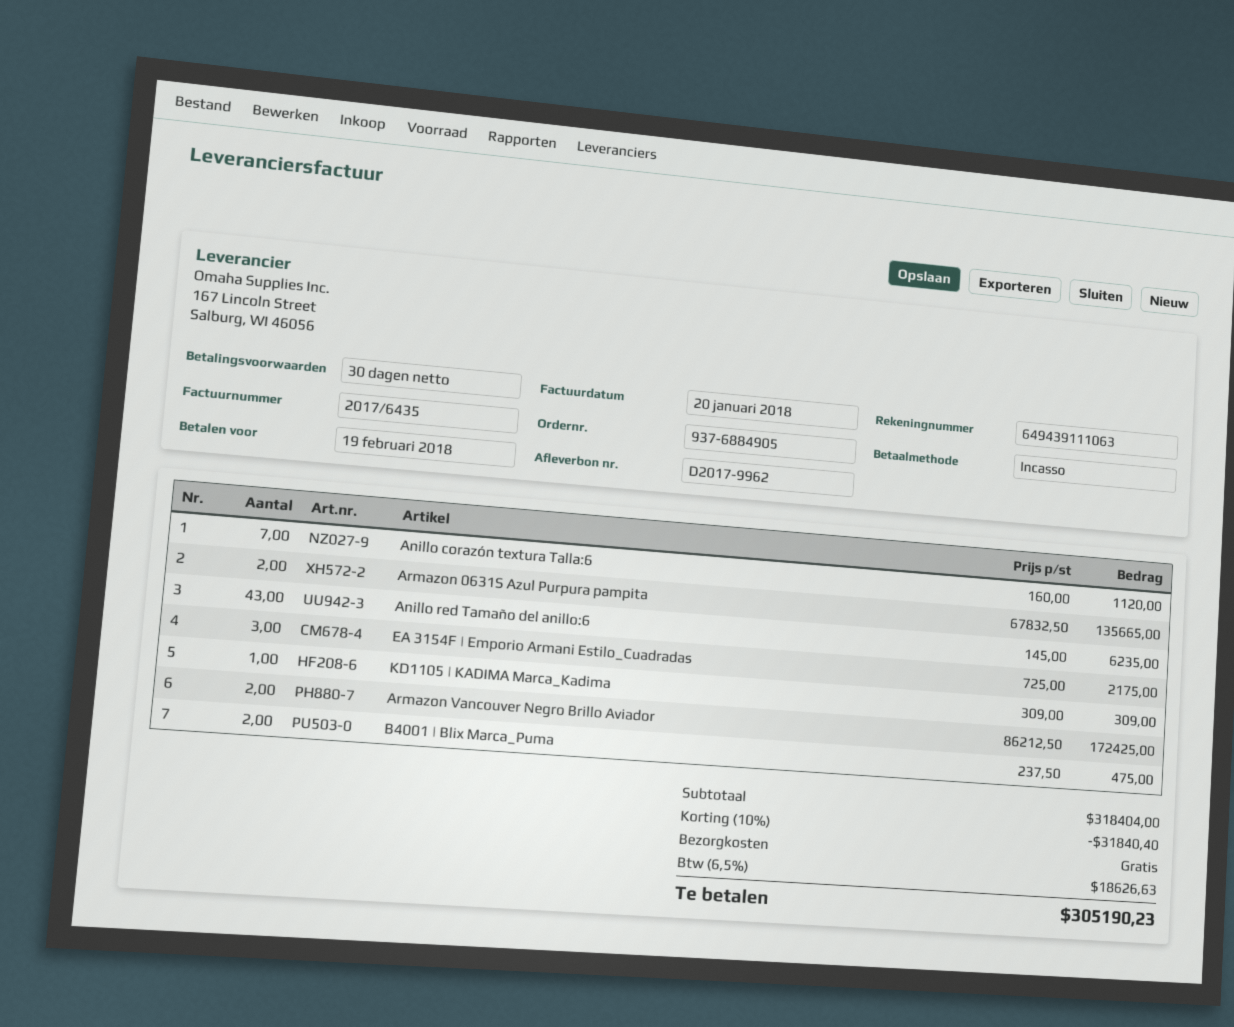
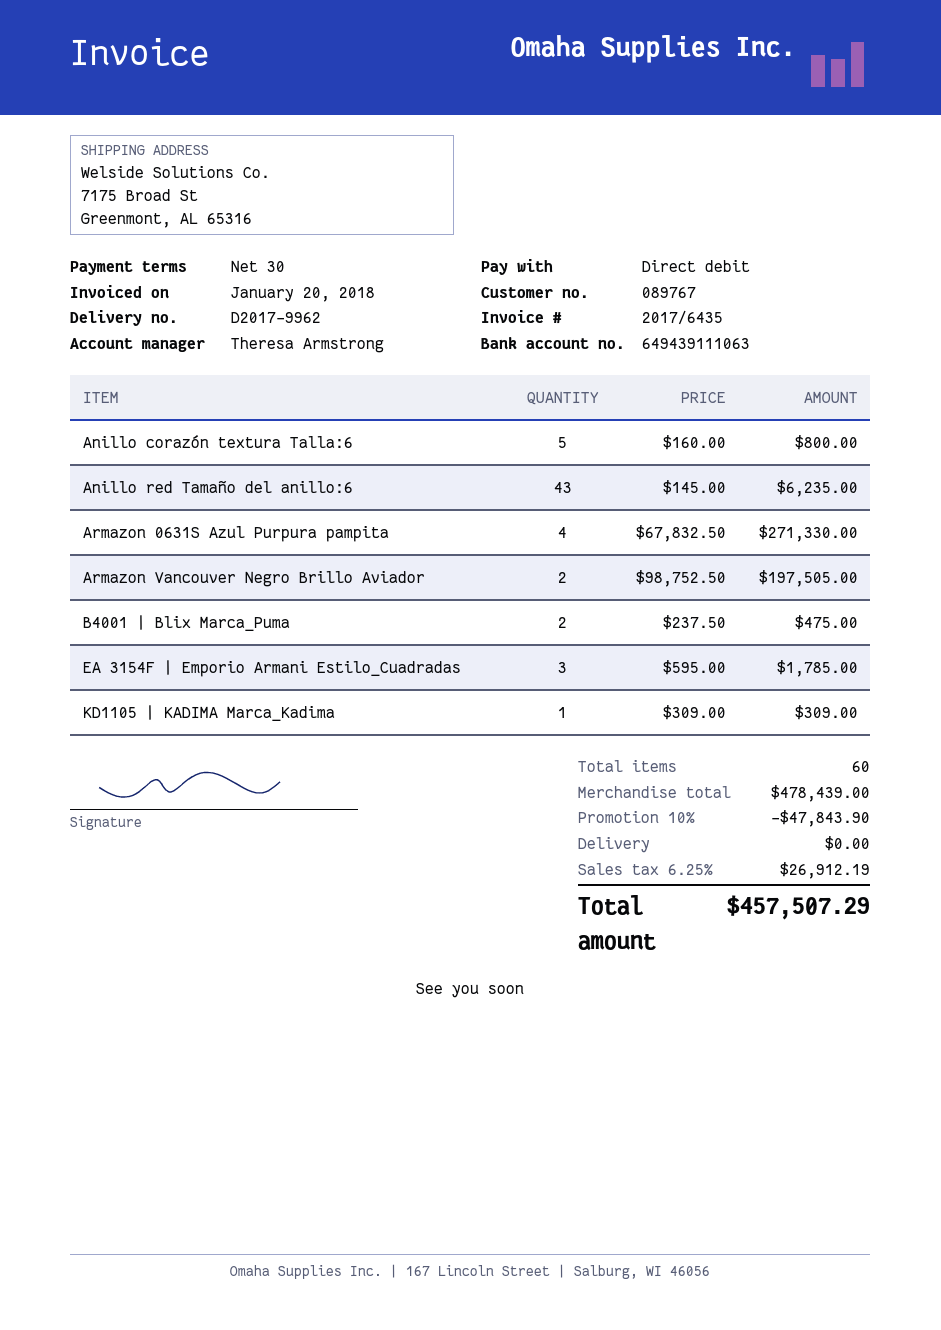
Anillo corazón textura Talla:6: 7 x 160.00 = 1120.00 -> 5 x 160.00 = 800.00
Armazon 0631S Azul Purpura pampita: 2 x 67832.50 = 135665.00 -> 4 x 67832.50 = 271330.00
EA 3154F | Emporio Armani Estilo_Cuadradas: 3 x 725.00 = 2175.00 -> 3 x 595.00 = 1785.00
Armazon Vancouver Negro Brillo Aviador: 2 x 86212.50 = 172425.00 -> 2 x 98752.50 = 197505.00
subtotal: 318404.00 -> 478439.00
discount: 10% = 31840.40 -> 10% = 47843.90
tax: 6.5% = 18626.63 -> 6.25% = 26912.19
total: 305190.23 -> 457507.29

